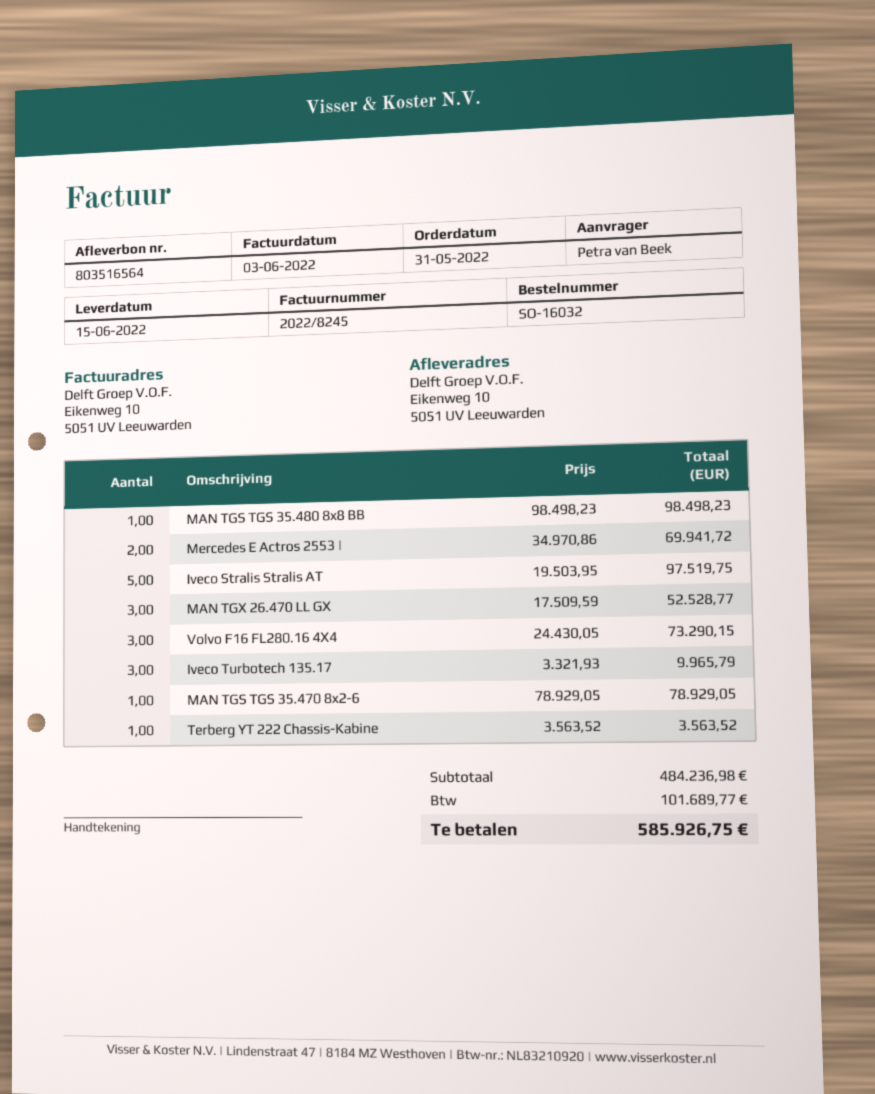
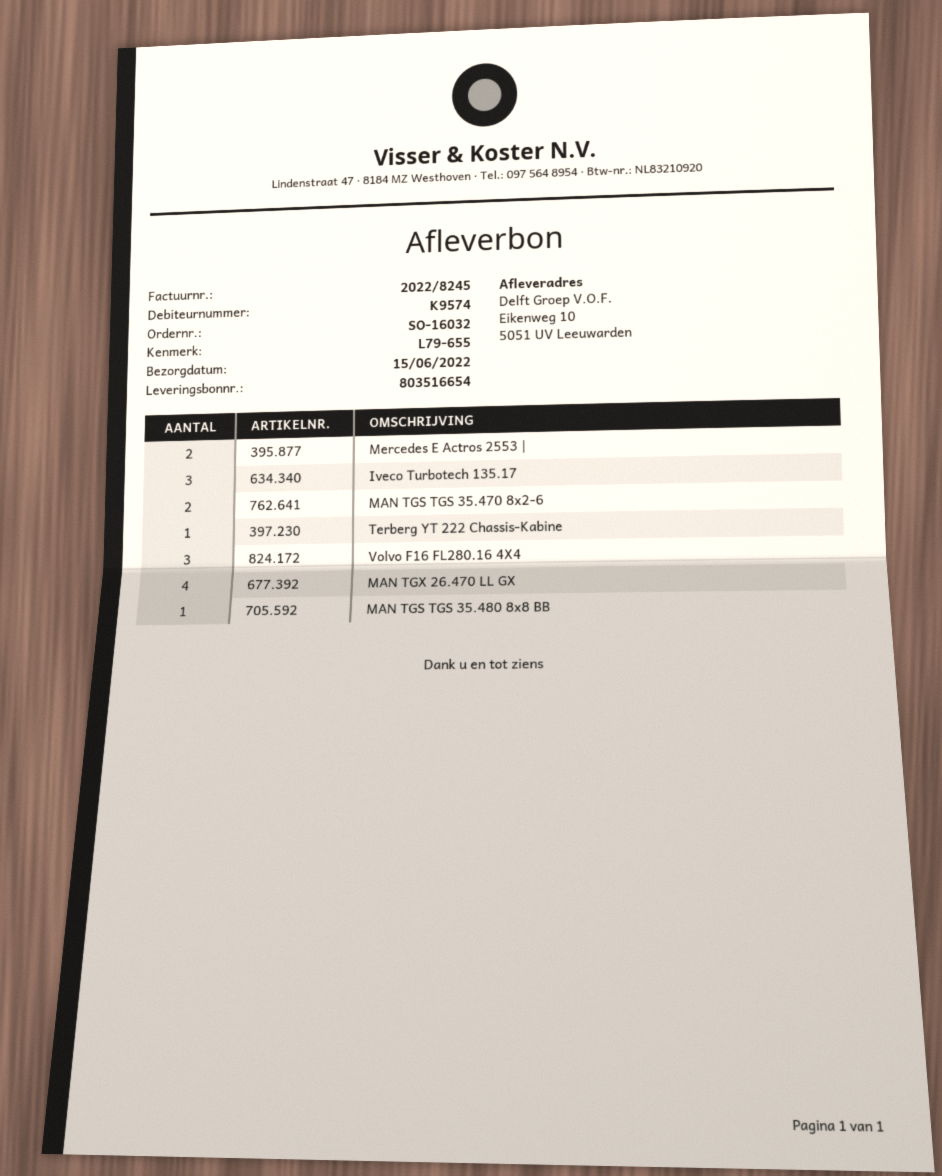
delivery note number: 803516564 -> 803516654
Iveco Stralis Stralis AT: 5 -> none
MAN TGX 26.470 LL GX: 3 -> 4
MAN TGS TGS 35.470 8x2-6: 1 -> 2

